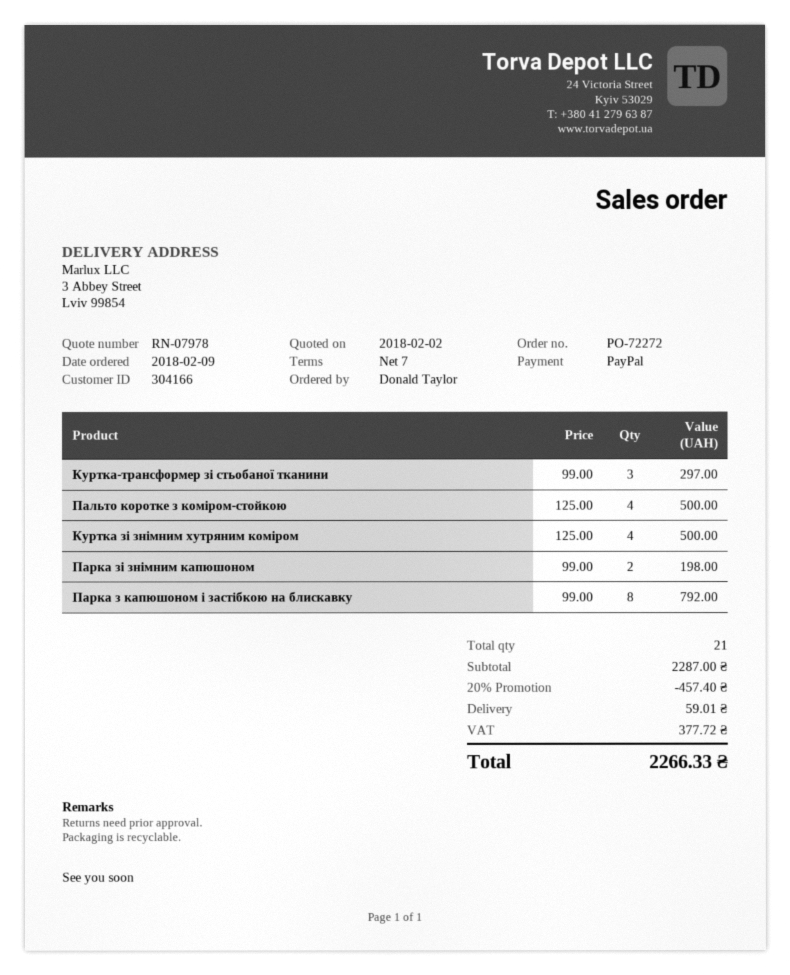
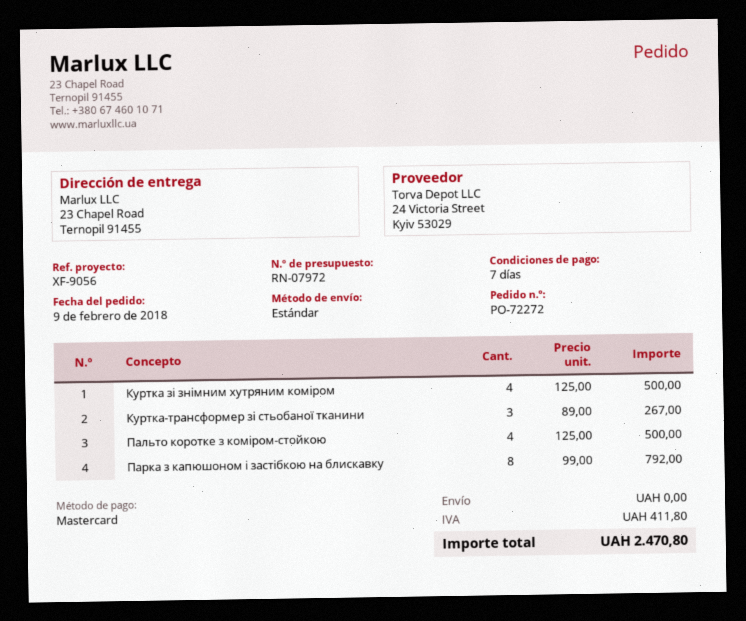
quote number: RN-07978 -> RN-07972
payment method: PayPal -> Mastercard
ship to: 3 Abbey Street, Lviv 99854 -> 23 Chapel Road, Ternopil 91455
Куртка-трансформер зі стьобаної тканини: 3 x 99.00 = 297.00 -> 3 x 89.00 = 267.00
Парка зі знімним капюшоном: 2 x 99.00 = 198.00 -> none
discount: 20% = 457.40 -> none
shipping: 59.01 -> 0.00
tax: 377.72 -> 411.80
total: 2266.33 -> 2470.80

